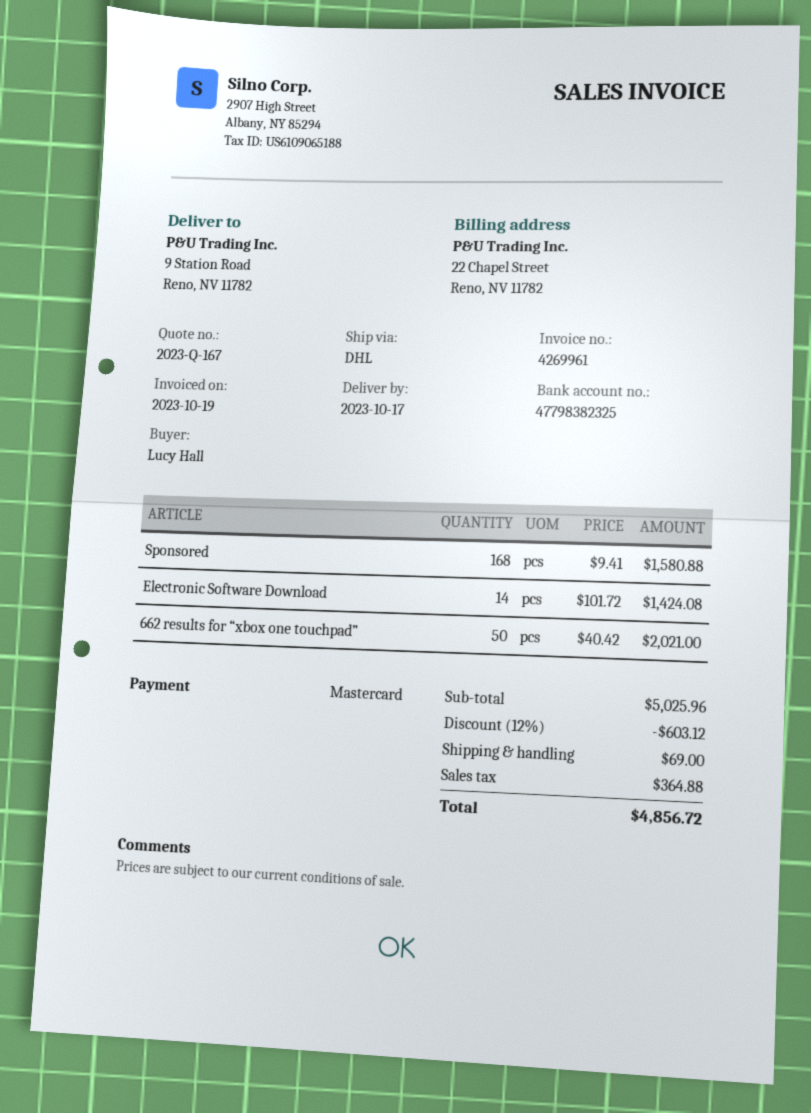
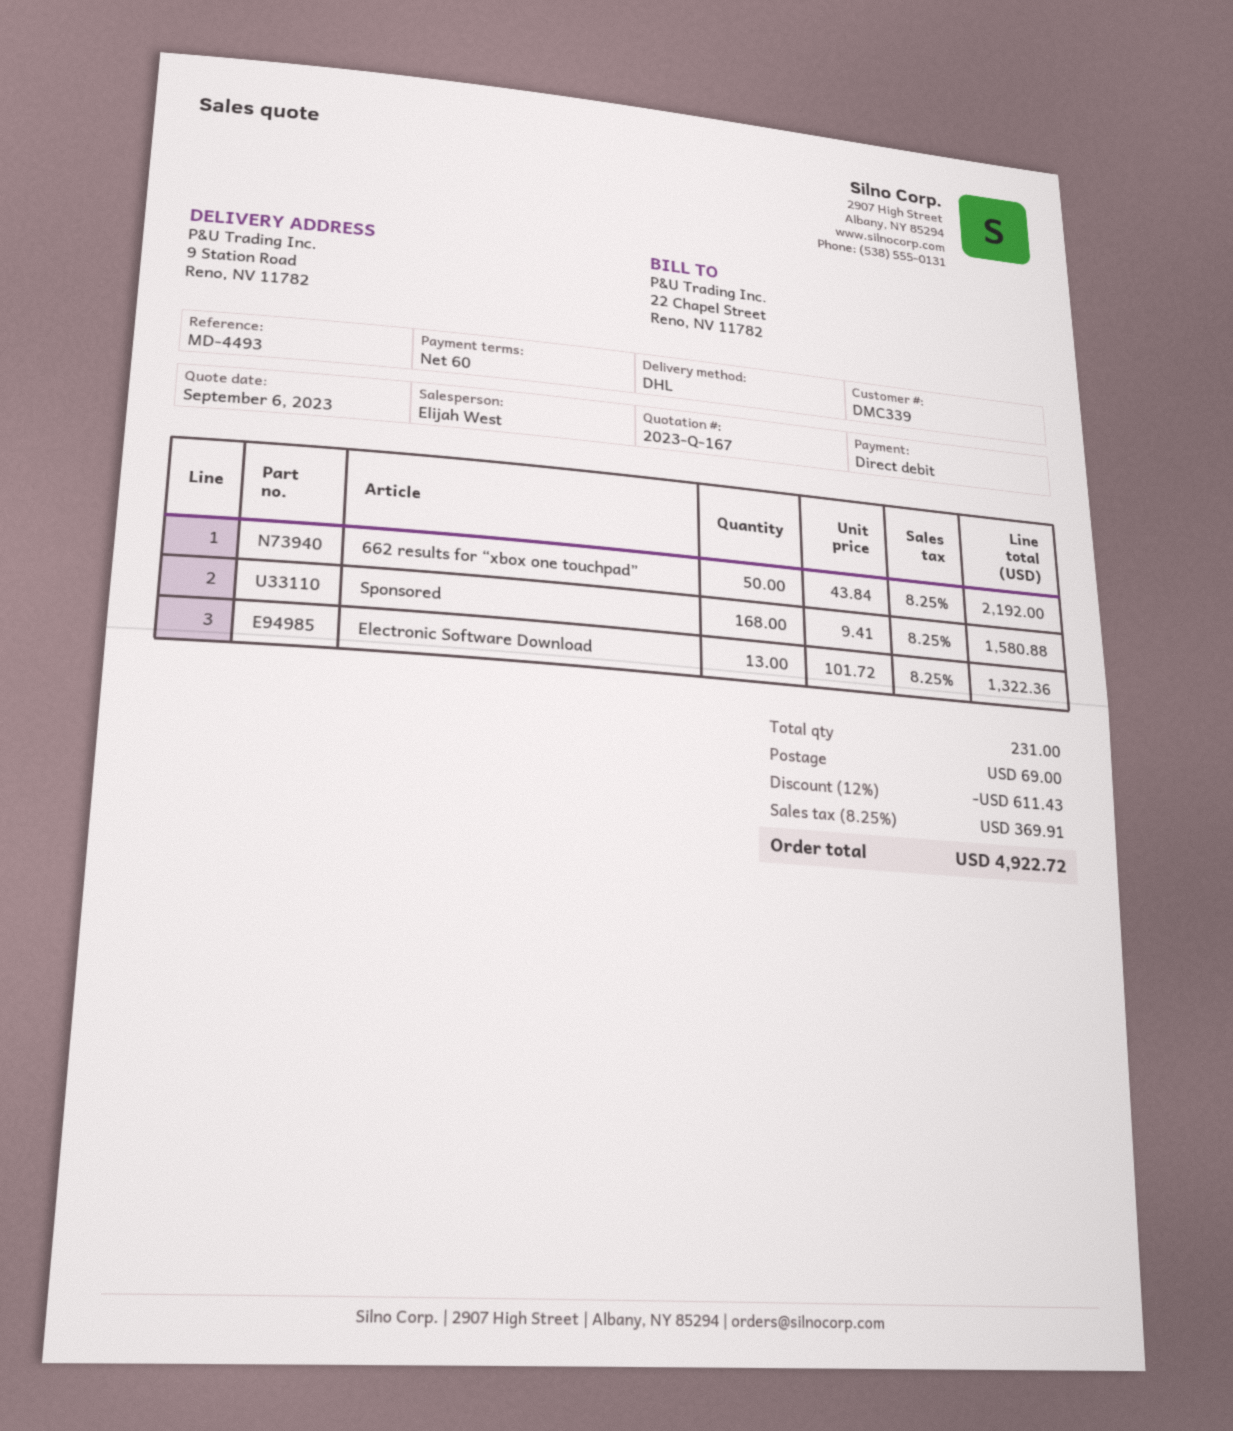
payment method: Mastercard -> direct debit
Electronic Software Download: 14 x 101.72 = 1424.08 -> 13 x 101.72 = 1322.36
662 results for “xbox one touchpad”: 50 x 40.42 = 2021.00 -> 50 x 43.84 = 2192.00
discount: 12% = 603.12 -> 12% = 611.43
tax: 364.88 -> 369.91
total: 4856.72 -> 4922.72

